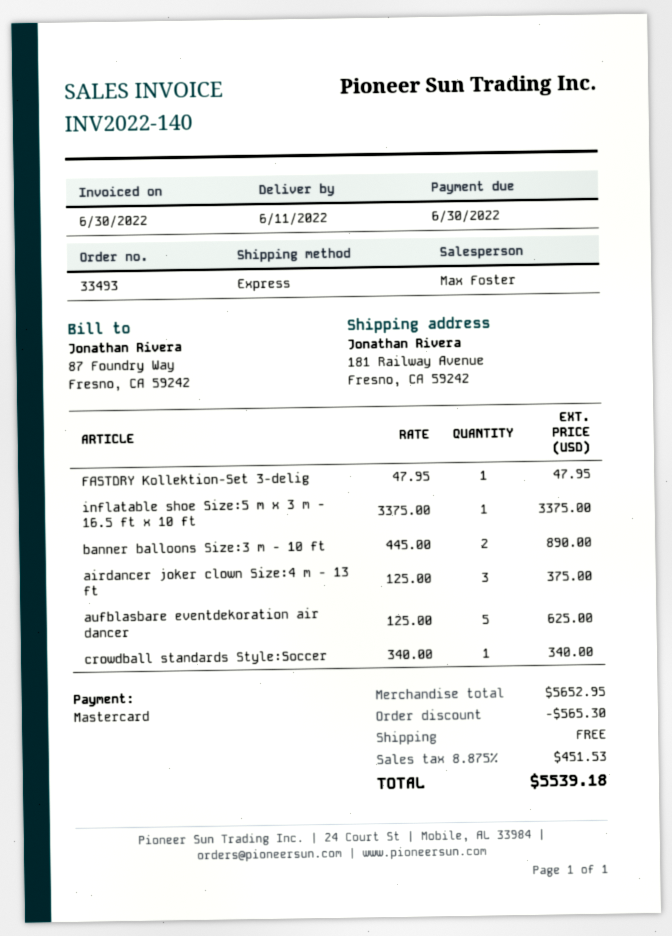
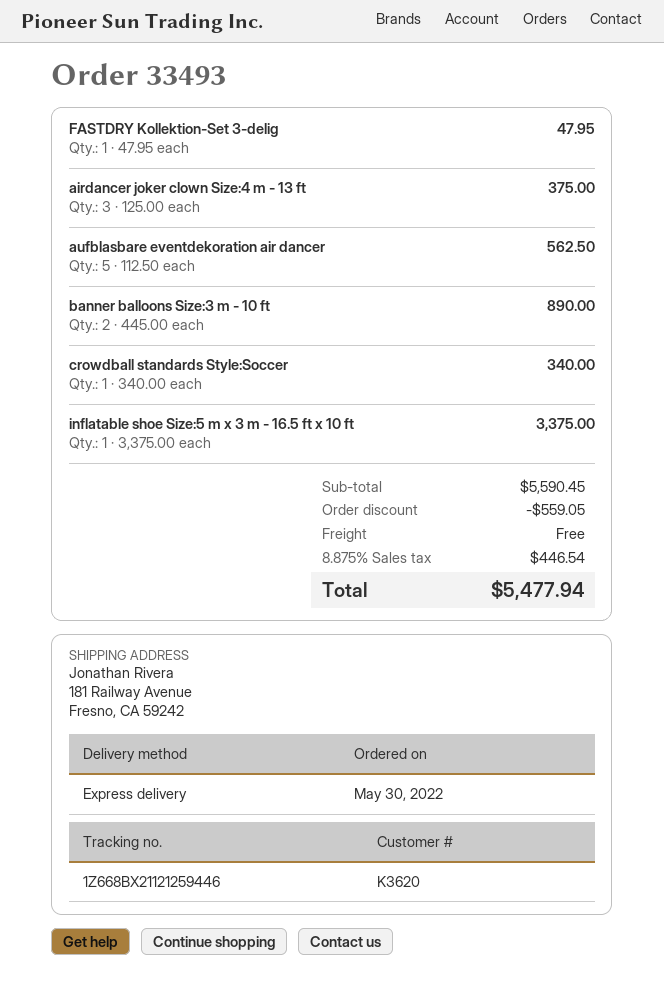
aufblasbare eventdekoration air dancer: 5 x 125.00 = 625.00 -> 5 x 112.50 = 562.50
subtotal: 5652.95 -> 5590.45
discount: 565.30 -> 559.05
tax: 8.875% = 451.53 -> 8.875% = 446.54
total: 5539.18 -> 5477.94

